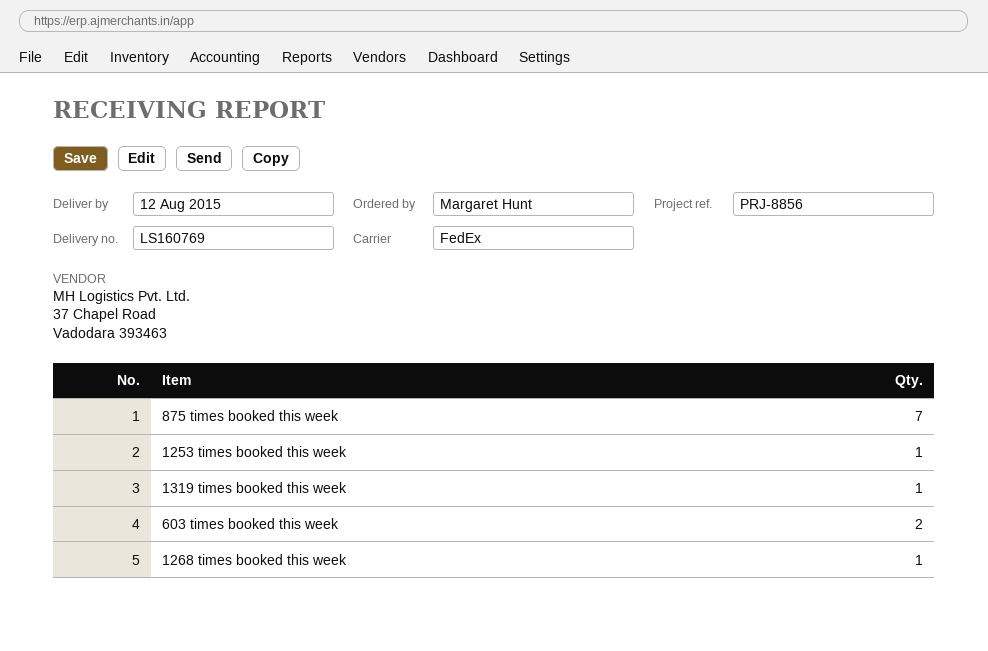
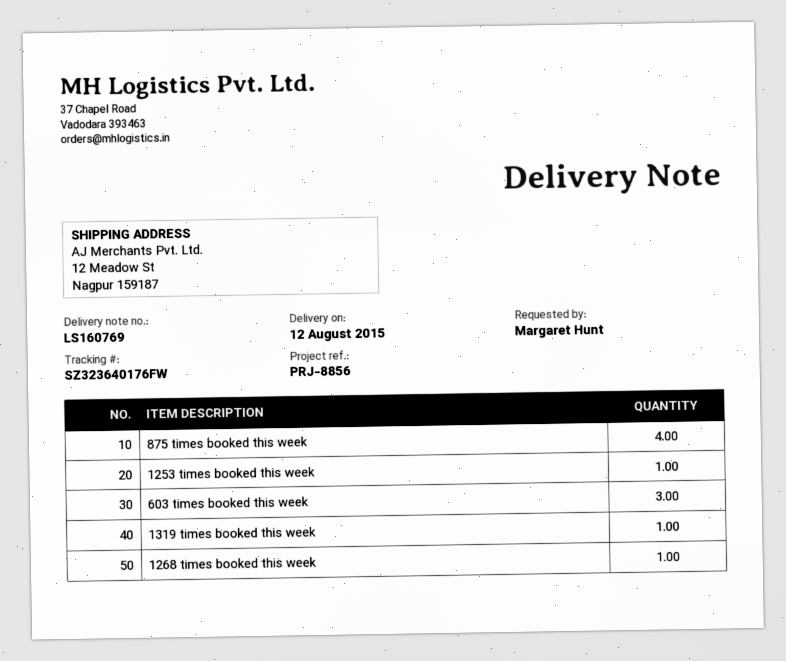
875 times booked this week: 7 -> 4
603 times booked this week: 2 -> 3

